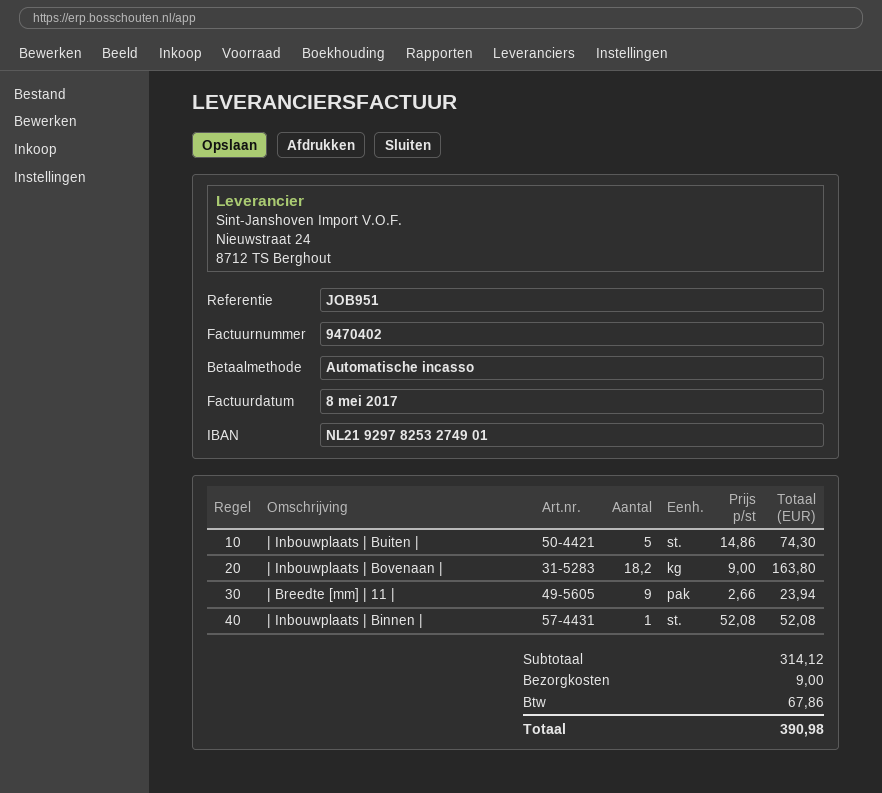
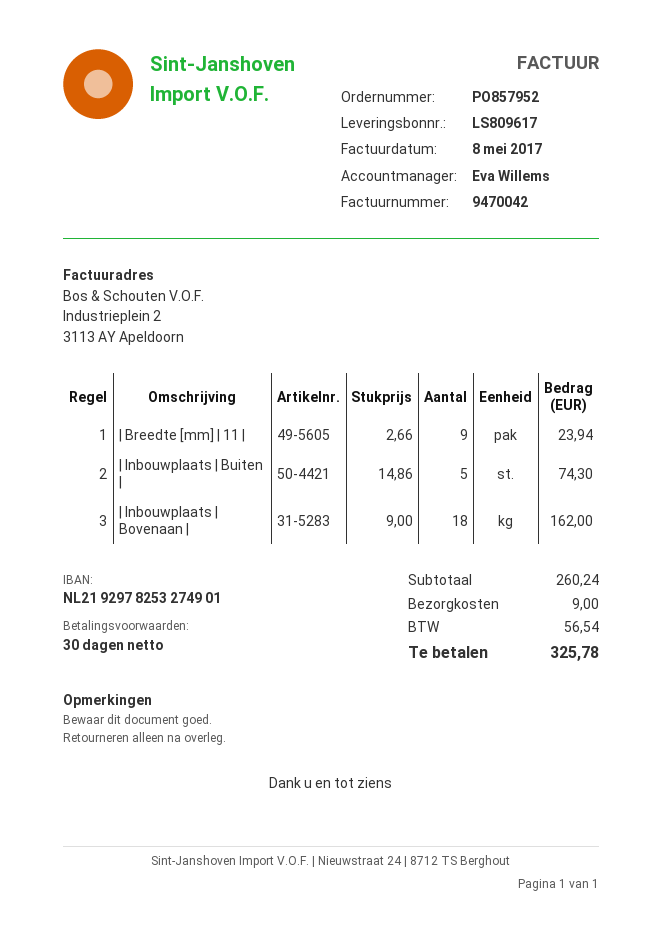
invoice number: 9470402 -> 9470042
| Inbouwplaats | Bovenaan |: 18.2 x 9.00 = 163.80 -> 18 x 9.00 = 162.00
| Inbouwplaats | Binnen |: 1 x 52.08 = 52.08 -> none
subtotal: 314.12 -> 260.24
tax: 67.86 -> 56.54
total: 390.98 -> 325.78

